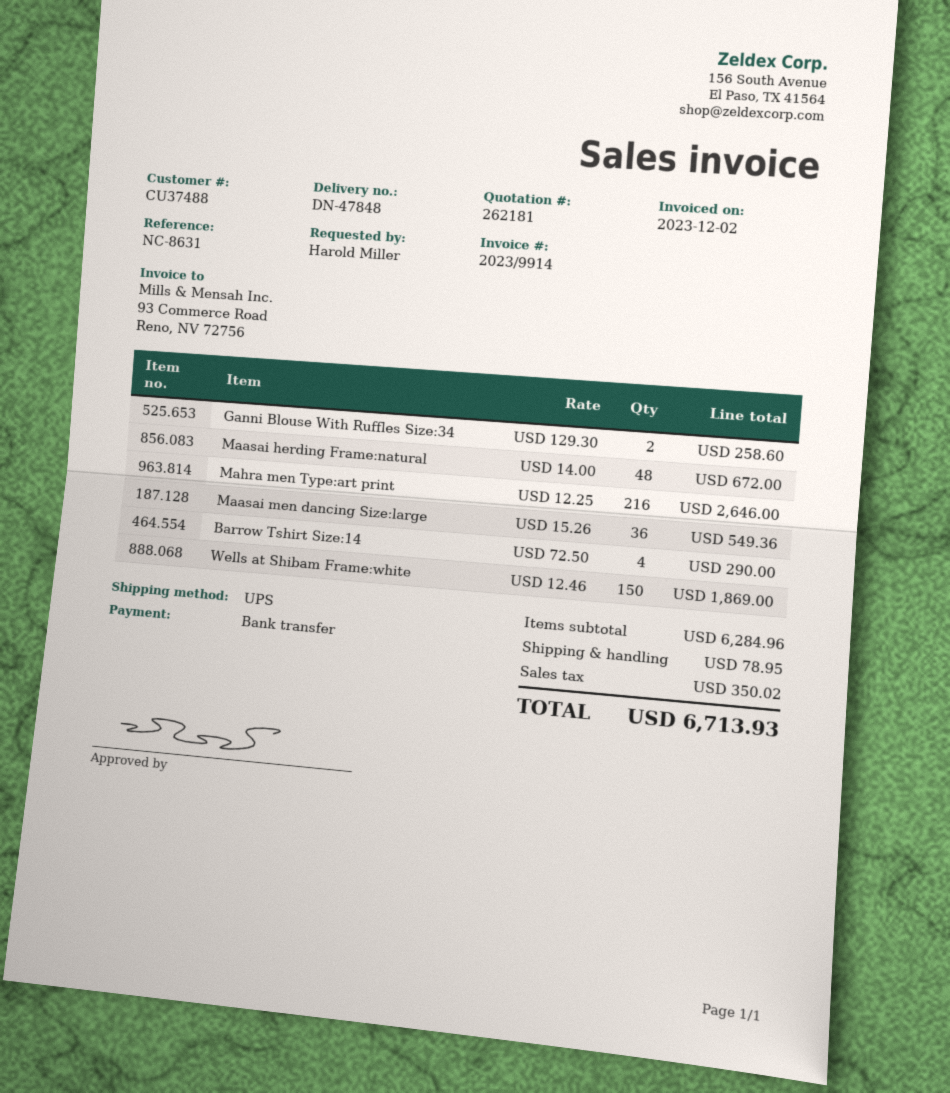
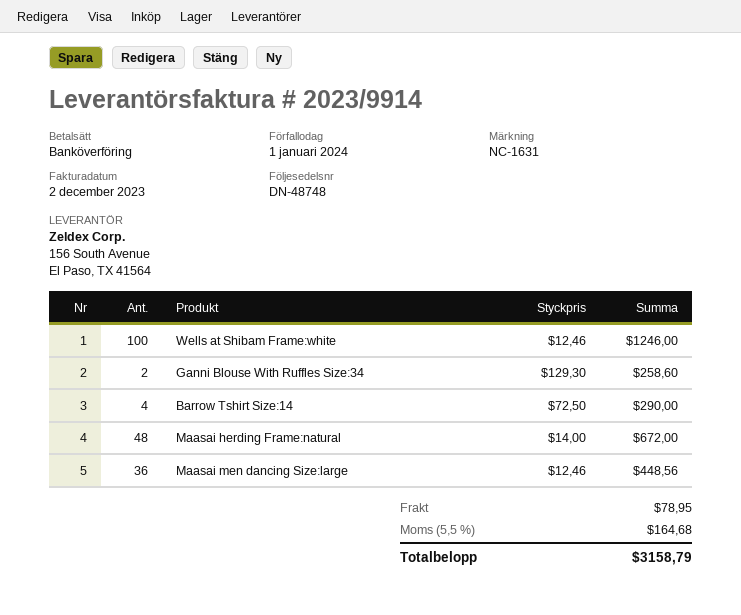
delivery note number: DN-47848 -> DN-48748
reference: NC-8631 -> NC-1631
Mahra men Type:art print: 216 x 12.25 = 2646.00 -> none
Maasai men dancing Size:large: 36 x 15.26 = 549.36 -> 36 x 12.46 = 448.56
Wells at Shibam Frame:white: 150 x 12.46 = 1869.00 -> 100 x 12.46 = 1246.00
tax: 350.02 -> 164.68
total: 6713.93 -> 3158.79

